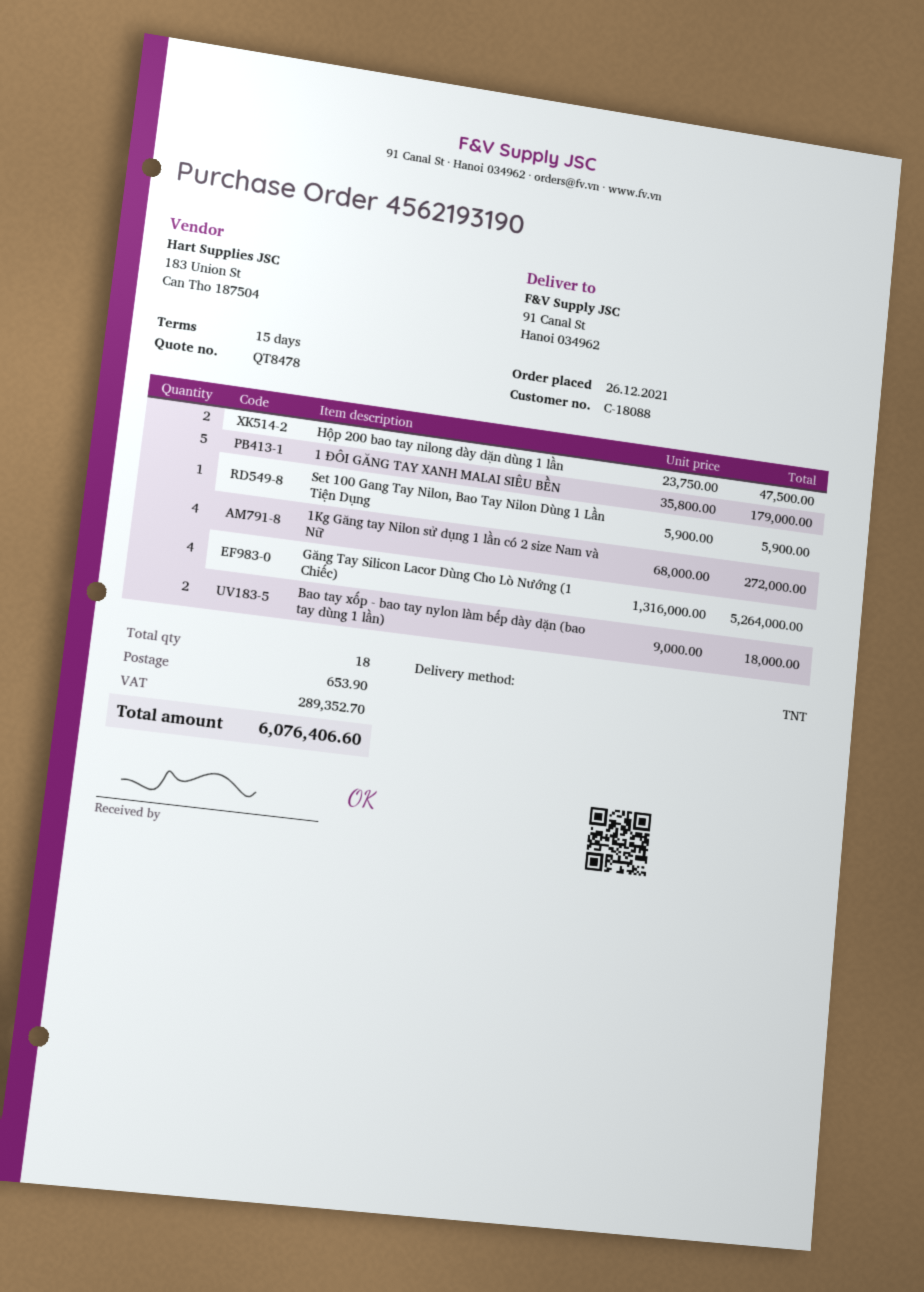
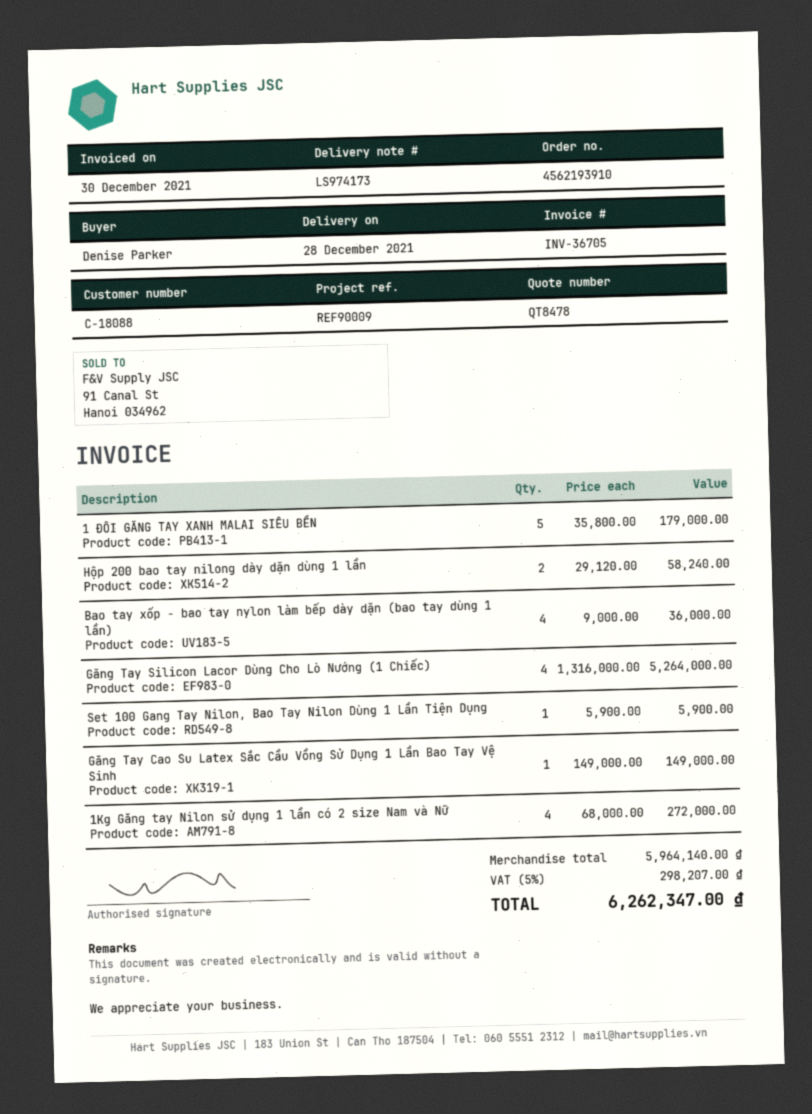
order number: 4562193190 -> 4562193910
Hộp 200 bao tay nilong dày dặn dùng 1 lần: 2 x 23750.00 = 47500.00 -> 2 x 29120.00 = 58240.00
Bao tay xốp - bao tay nylon làm bếp dày dặn (bao tay dùng 1 lần): 2 x 9000.00 = 18000.00 -> 4 x 9000.00 = 36000.00
Găng Tay Cao Su Latex Sắc Cầu Vồng Sử Dụng 1 Lần Bao Tay Vệ Sinh: none -> 1 x 149000.00 = 149000.00
shipping: 653.90 -> none
tax: 289352.70 -> 298207.00
total: 6076406.60 -> 6262347.00

